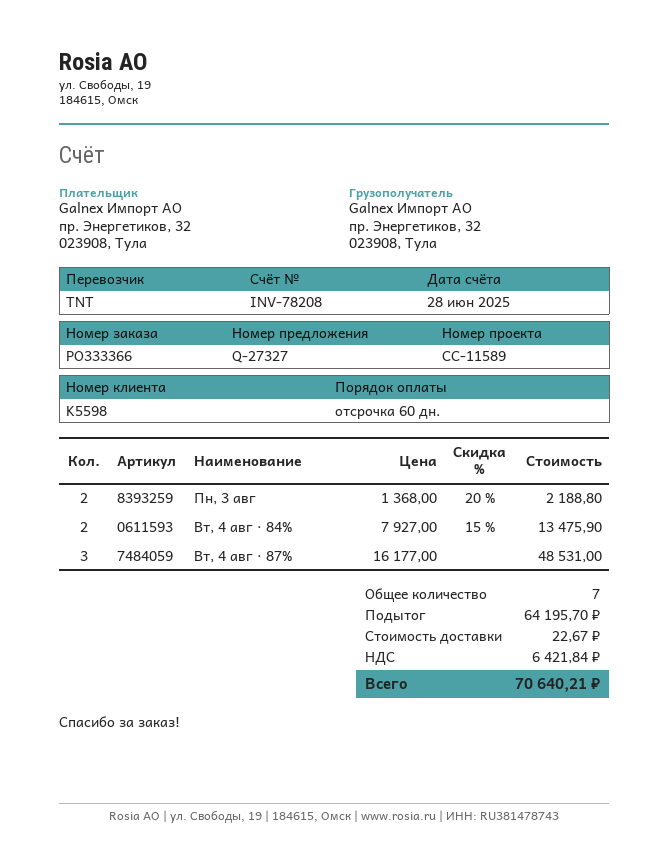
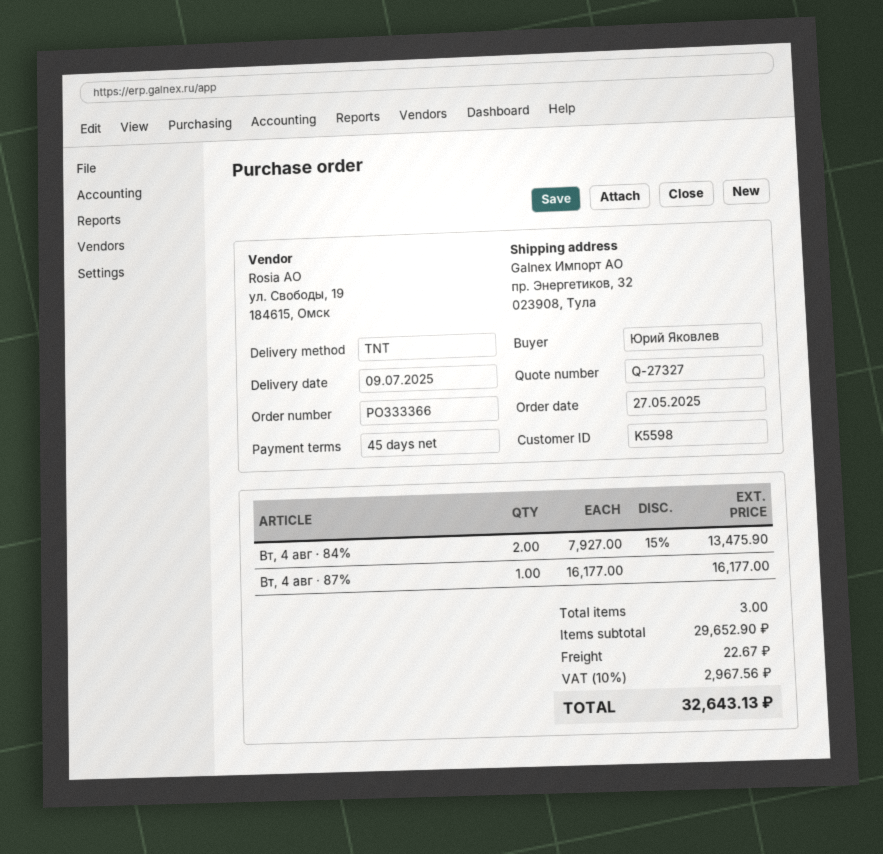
payment terms: 60 days -> 45 days
Пн, 3 авг: 2 x 1368.00 - 20% = 2188.80 -> none
Вт, 4 авг · 87%: 3 x 16177.00 = 48531.00 -> 1 x 16177.00 = 16177.00
total quantity: 7 -> 3
subtotal: 64195.70 -> 29652.90
tax: 6421.84 -> 2967.56
total: 70640.21 -> 32643.13

